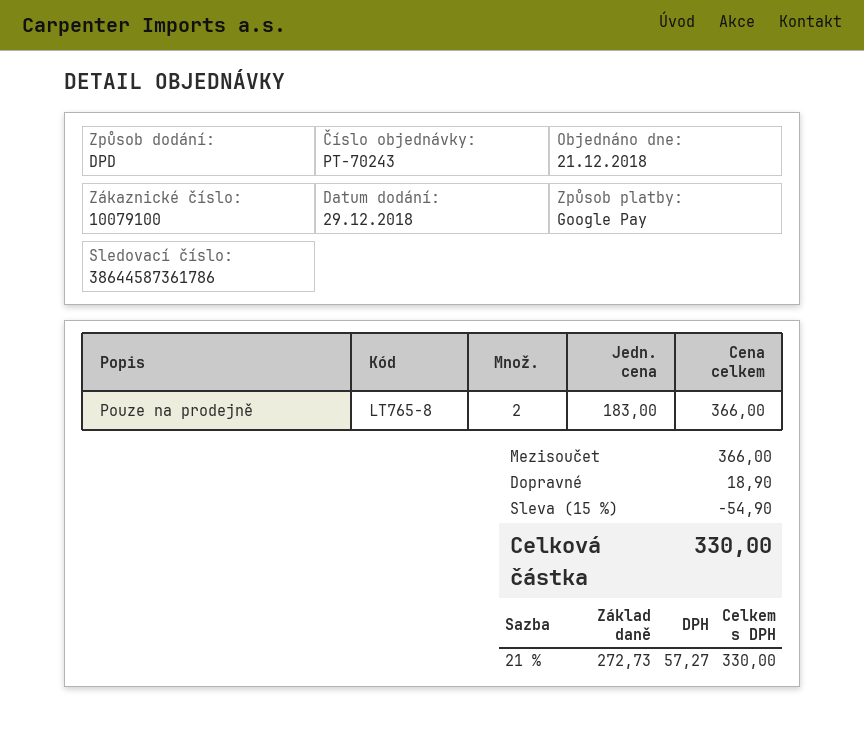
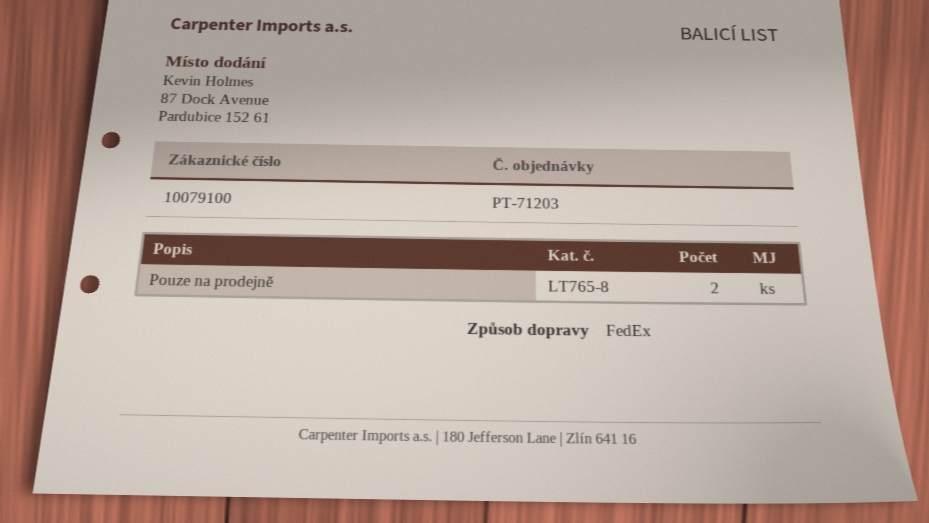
order number: PT-70243 -> PT-71203
shipping method: DPD -> FedEx

